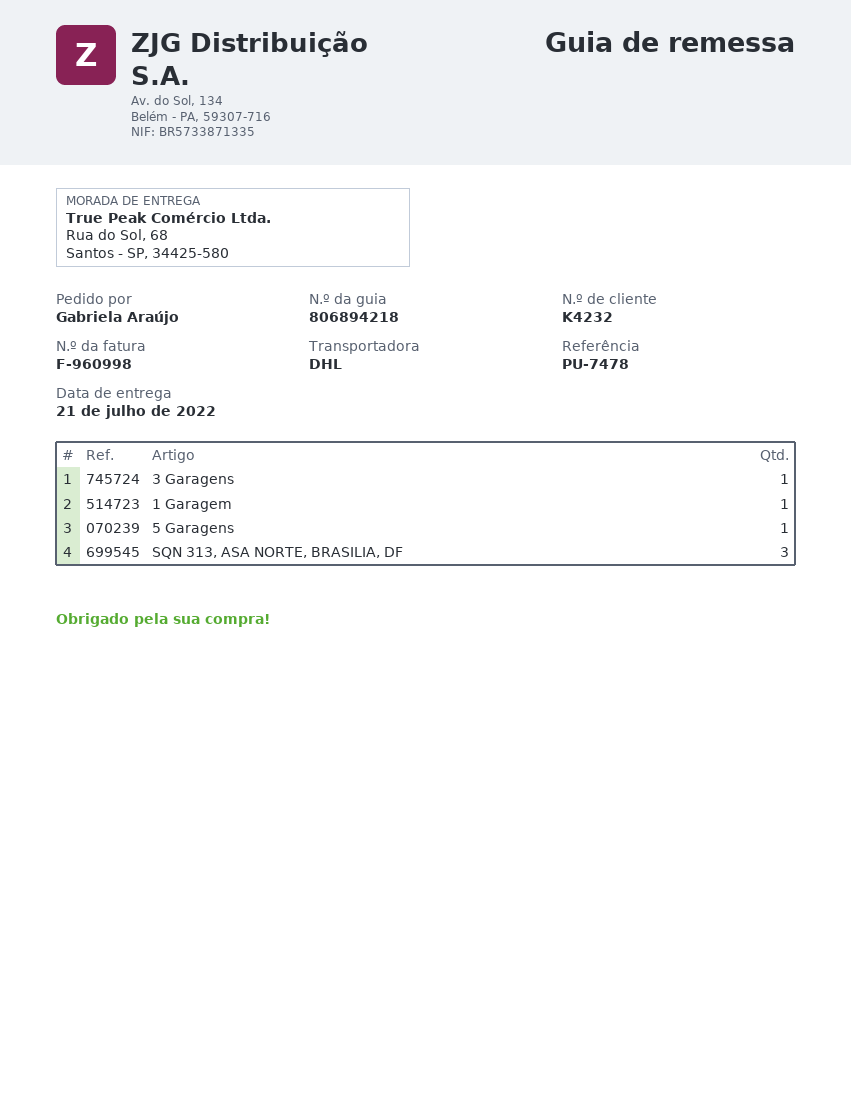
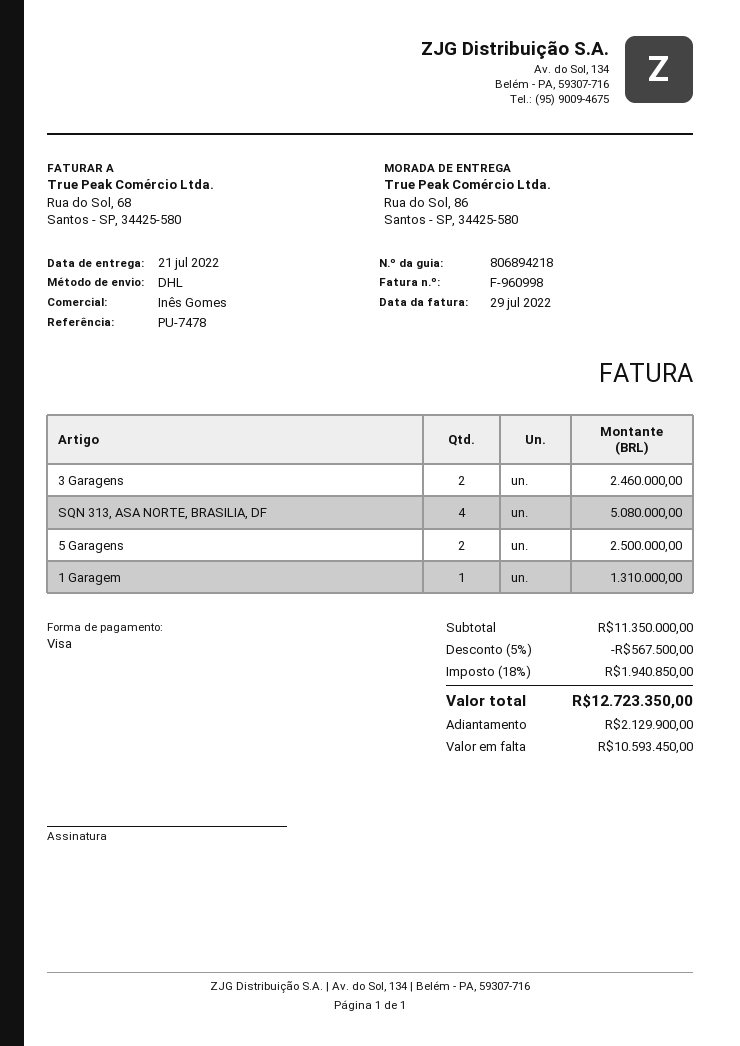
ship to: Rua do Sol, 68, Santos - SP, 34425-580 -> Rua do Sol, 86, Santos - SP, 34425-580
3 Garagens: 1 -> 2
5 Garagens: 1 -> 2
SQN 313, ASA NORTE, BRASILIA, DF: 3 -> 4

